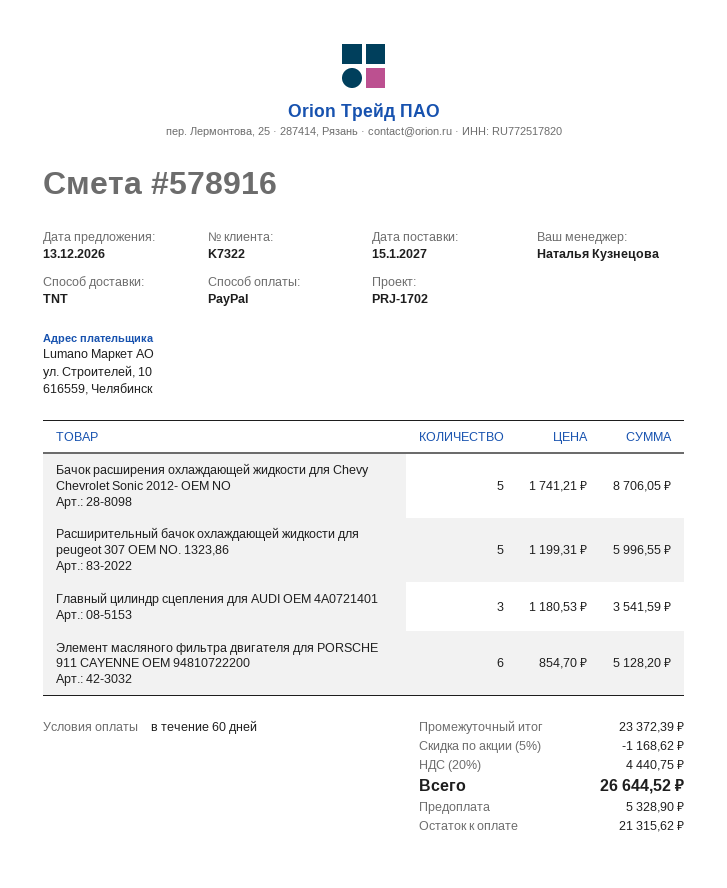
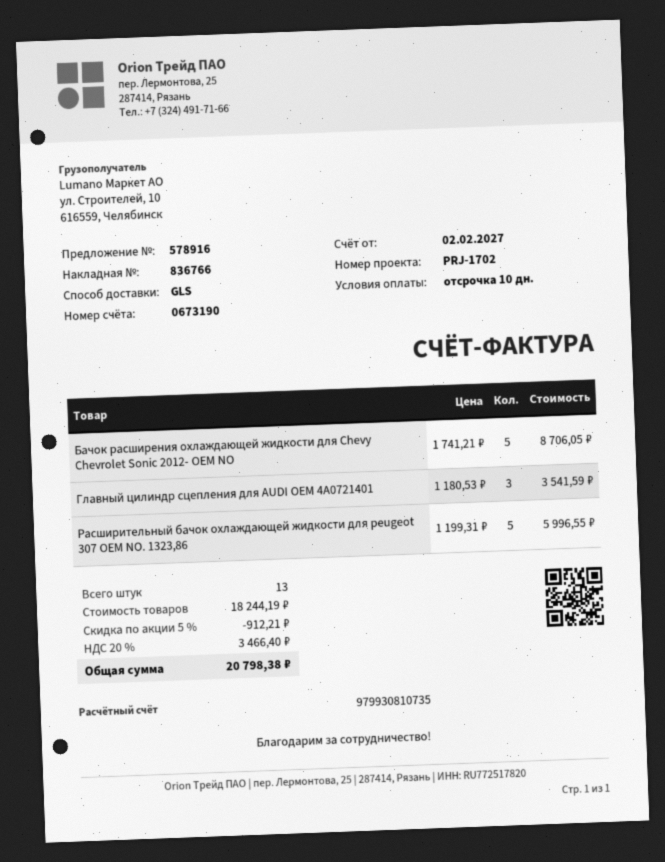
payment terms: 60 days -> 10 days
shipping method: TNT -> GLS
Элемент масляного фильтра двигателя для PORSCHE 911 CAYENNE OEM 94810722200: 6 x 854.70 = 5128.20 -> none
subtotal: 23372.39 -> 18244.19
discount: 5% = 1168.62 -> 5% = 912.21
tax: 20% = 4440.75 -> 20% = 3466.40
total: 26644.52 -> 20798.38

